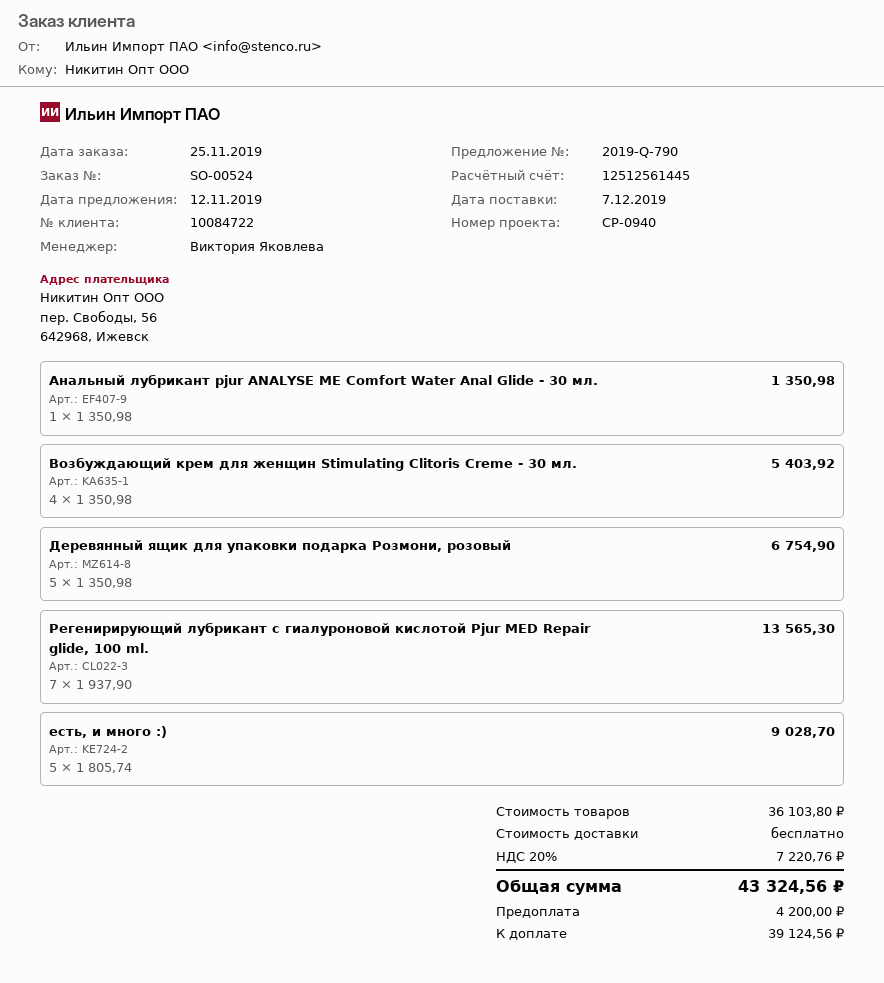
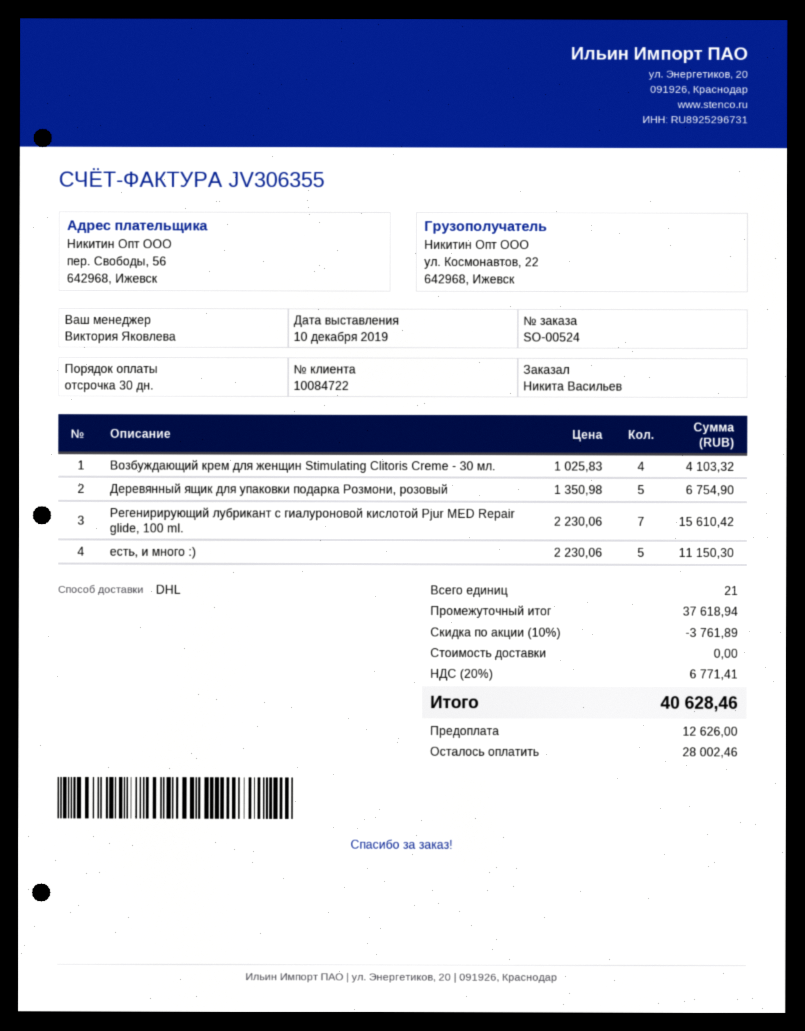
Анальный лубрикант pjur ANALYSE ME Comfort Water Anal Glide - 30 мл.: 1 x 1350.98 = 1350.98 -> none
Возбуждающий крем для женщин Stimulating Clitoris Creme - 30 мл.: 4 x 1350.98 = 5403.92 -> 4 x 1025.83 = 4103.32
Регенирирующий лубрикант с гиалуроновой кислотой Pjur MED Repair glide, 100 ml.: 7 x 1937.90 = 13565.30 -> 7 x 2230.06 = 15610.42
есть, и много :): 5 x 1805.74 = 9028.70 -> 5 x 2230.06 = 11150.30
subtotal: 36103.80 -> 37618.94
discount: none -> 10% = 3761.89
tax: 20% = 7220.76 -> 20% = 6771.41
total: 43324.56 -> 40628.46
deposit: 4200.00 -> 12626.00
balance: 39124.56 -> 28002.46

